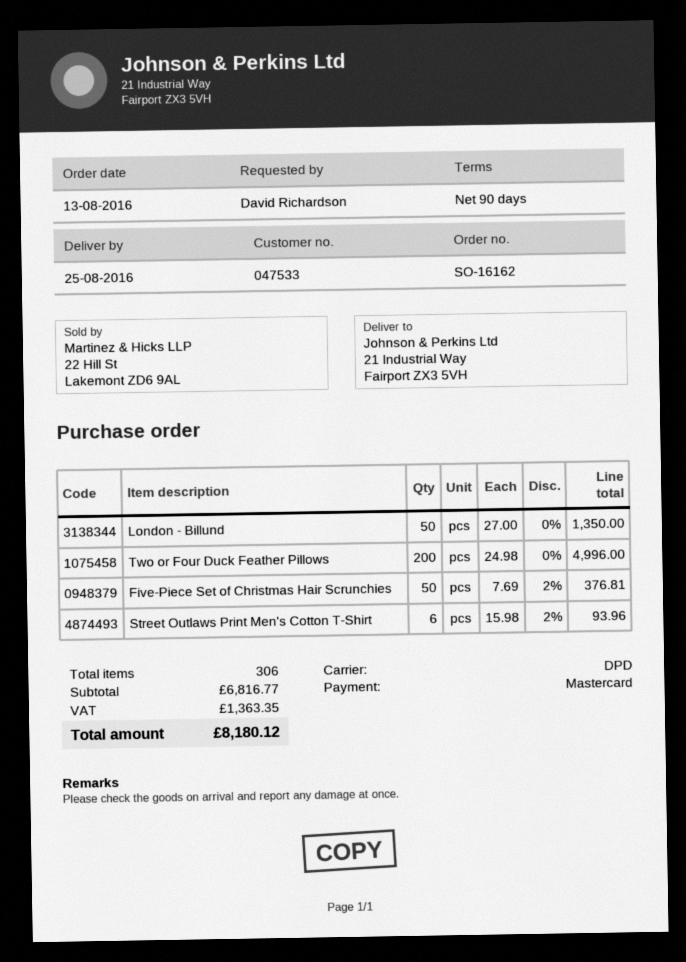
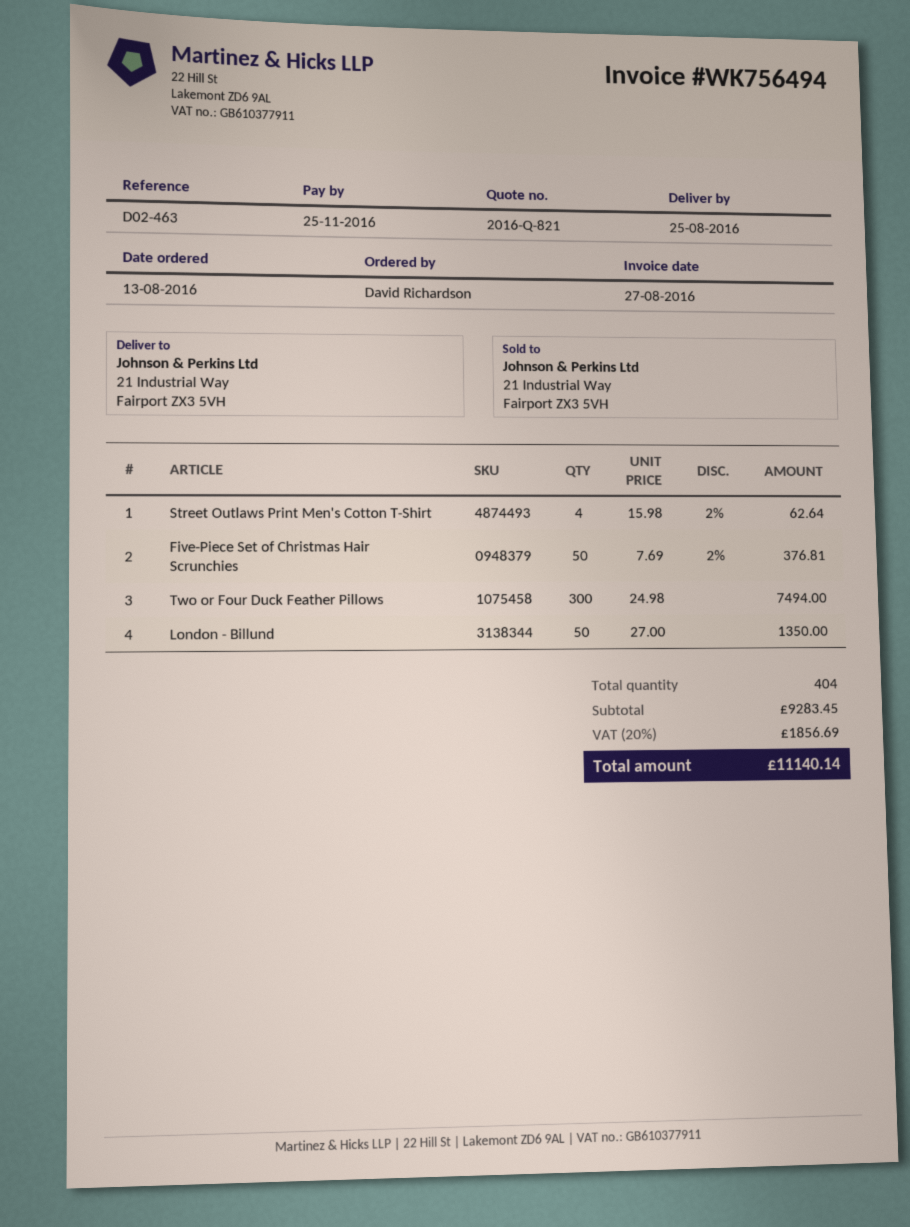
Two or Four Duck Feather Pillows: 200 x 24.98 = 4996.00 -> 300 x 24.98 = 7494.00
Street Outlaws Print Men's Cotton T-Shirt: 6 x 15.98 - 2% = 93.96 -> 4 x 15.98 - 2% = 62.64
total quantity: 306 -> 404
subtotal: 6816.77 -> 9283.45
tax: 1363.35 -> 1856.69
total: 8180.12 -> 11140.14

